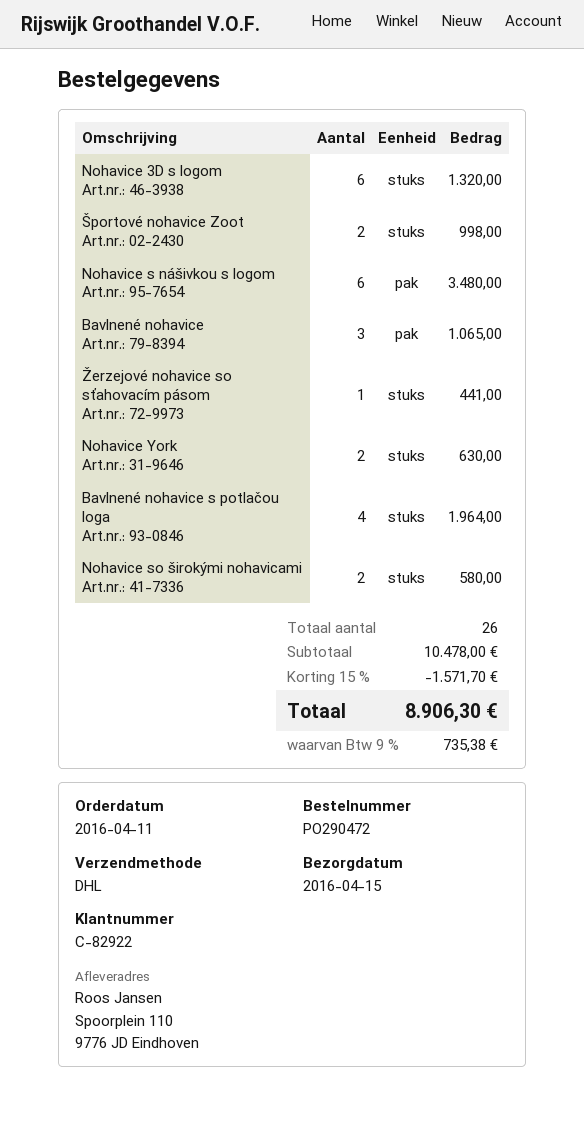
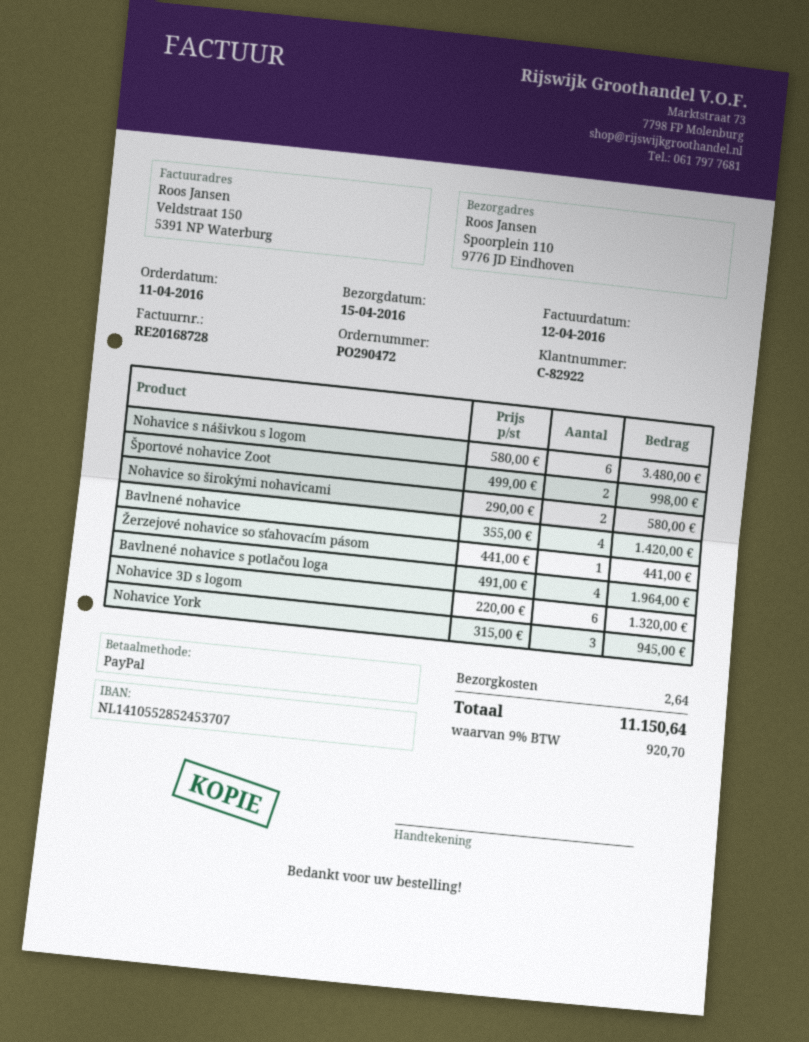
Bavlnené nohavice: 3 for 1065.00 -> 4 for 1420.00
Nohavice York: 2 for 630.00 -> 3 for 945.00
discount: 15% = 1571.70 -> none
shipping: none -> 2.64
tax: 9% = 735.38 -> 9% = 920.70
total: 8906.30 -> 11150.64

